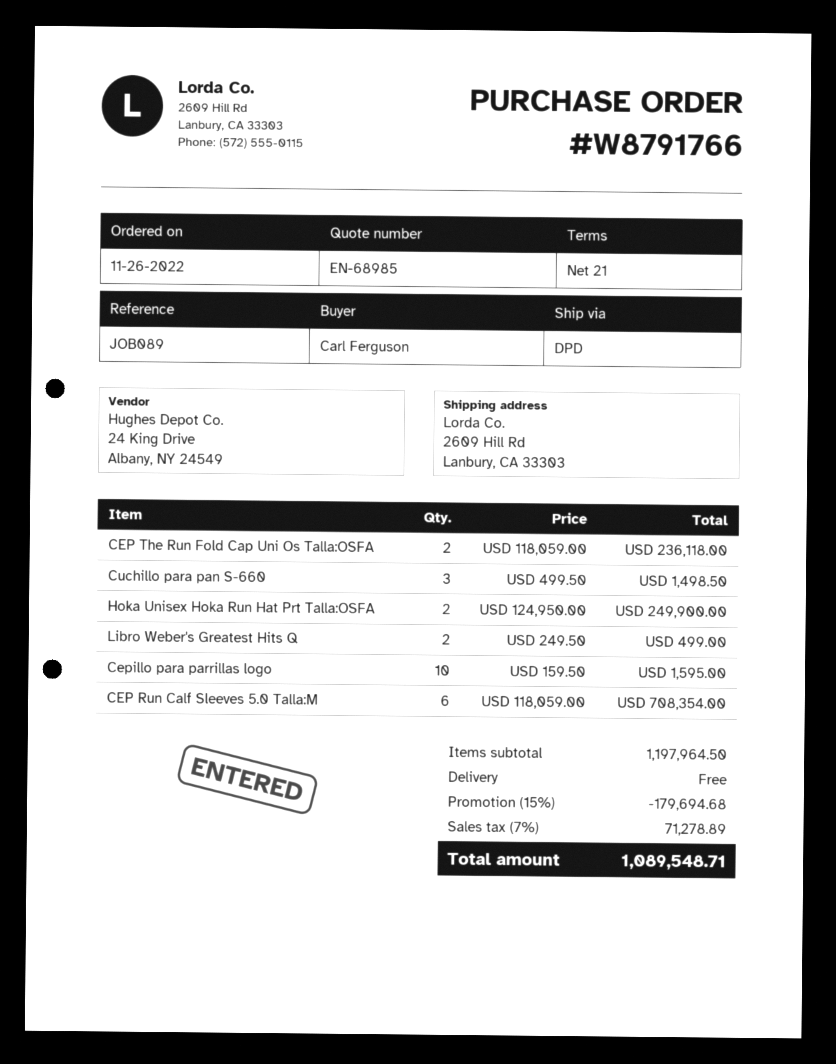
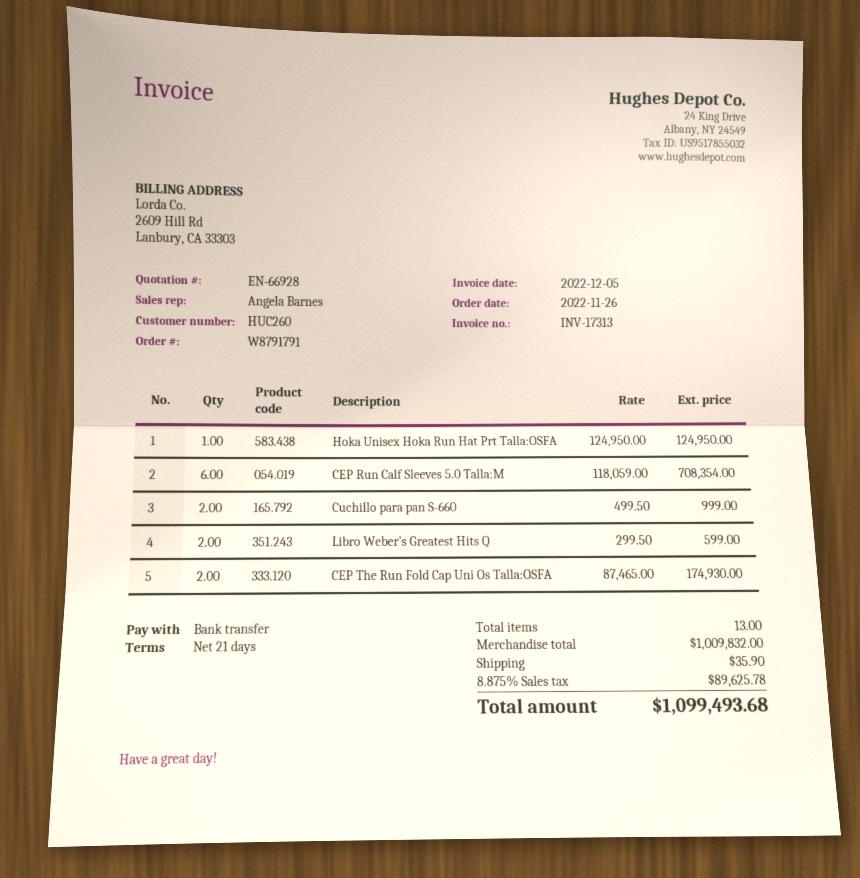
quote number: EN-68985 -> EN-66928
order number: W8791766 -> W8791791
CEP The Run Fold Cap Uni Os Talla:OSFA: 2 x 118059.00 = 236118.00 -> 2 x 87465.00 = 174930.00
Cuchillo para pan S-660: 3 x 499.50 = 1498.50 -> 2 x 499.50 = 999.00
Hoka Unisex Hoka Run Hat Prt Talla:OSFA: 2 x 124950.00 = 249900.00 -> 1 x 124950.00 = 124950.00
Libro Weber's Greatest Hits Q: 2 x 249.50 = 499.00 -> 2 x 299.50 = 599.00
Cepillo para parrillas logo: 10 x 159.50 = 1595.00 -> none
subtotal: 1197964.50 -> 1009832.00
discount: 15% = 179694.68 -> none
shipping: 0.00 -> 35.90
tax: 7% = 71278.89 -> 8.875% = 89625.78
total: 1089548.71 -> 1099493.68

